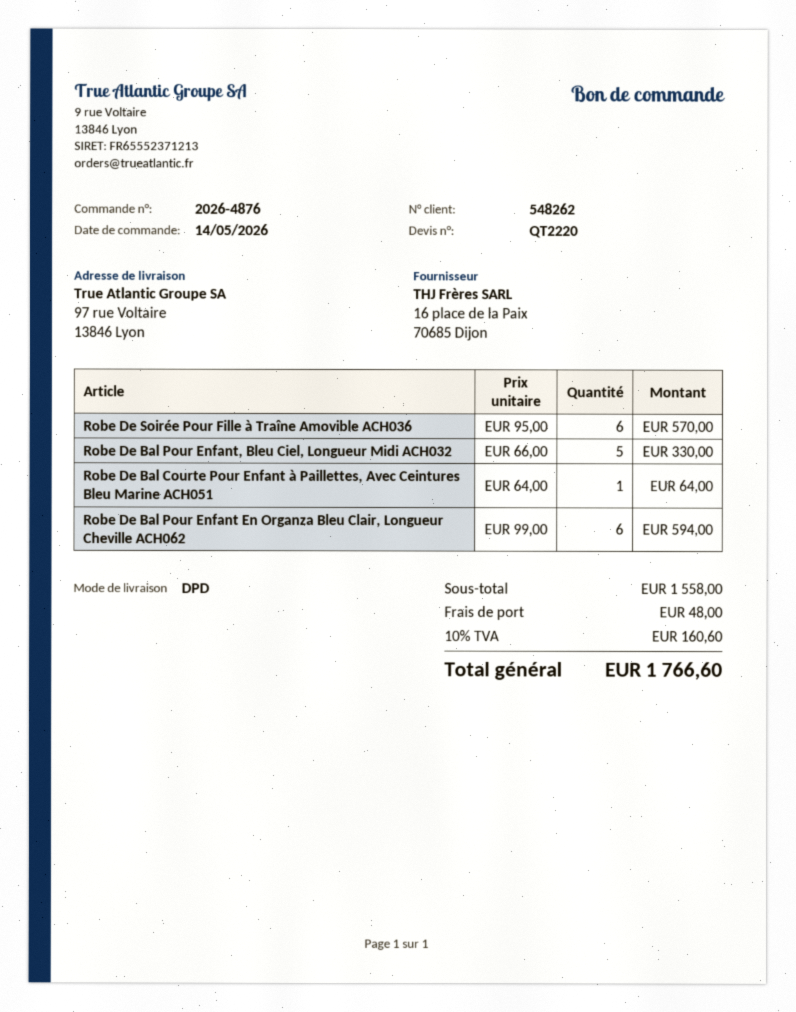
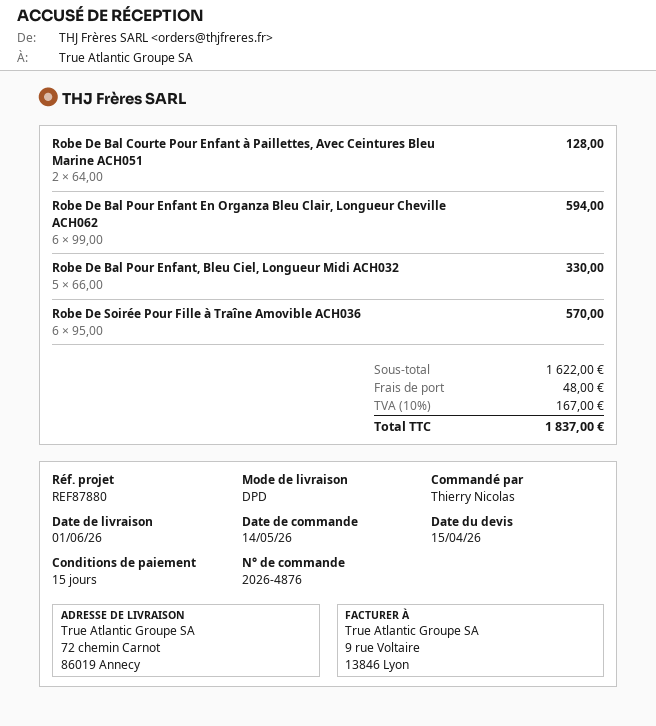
ship to: 97 rue Voltaire, 13846 Lyon -> 72 chemin Carnot, 86019 Annecy
Robe De Bal Courte Pour Enfant à Paillettes, Avec Ceintures Bleu Marine ACH051: 1 x 64.00 = 64.00 -> 2 x 64.00 = 128.00
subtotal: 1558.00 -> 1622.00
tax: 10% = 160.60 -> 10% = 167.00
total: 1766.60 -> 1837.00

